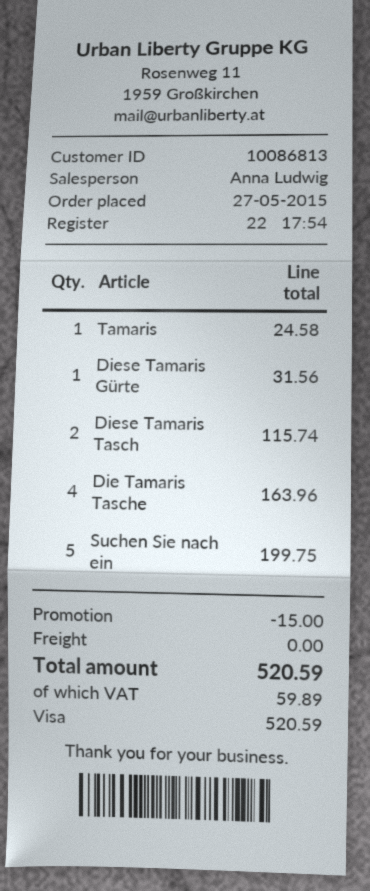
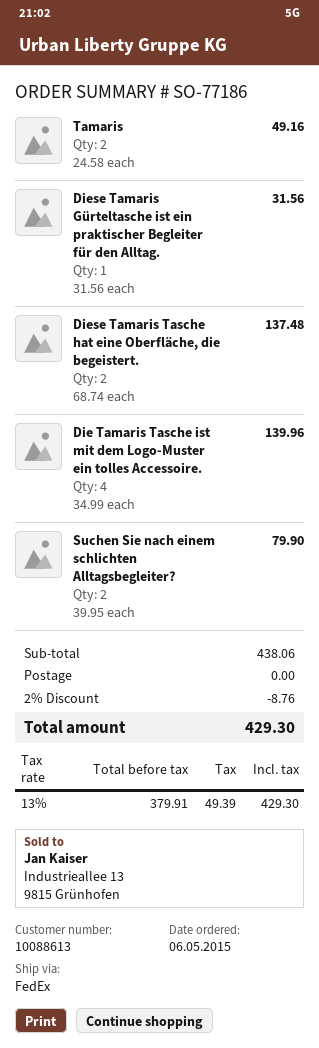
order date: 2015-05-27 -> 2015-05-06
customer number: 10086813 -> 10088613
Tamaris: 1 for 24.58 -> 2 for 49.16
Diese Tamaris Tasch: 2 for 115.74 -> 2 for 137.48
Die Tamaris Tasche: 4 for 163.96 -> 4 for 139.96
Suchen Sie nach ein: 5 for 199.75 -> 2 for 79.90
discount: 15.00 -> 8.76
tax: 59.89 -> 49.39
total: 520.59 -> 429.30

